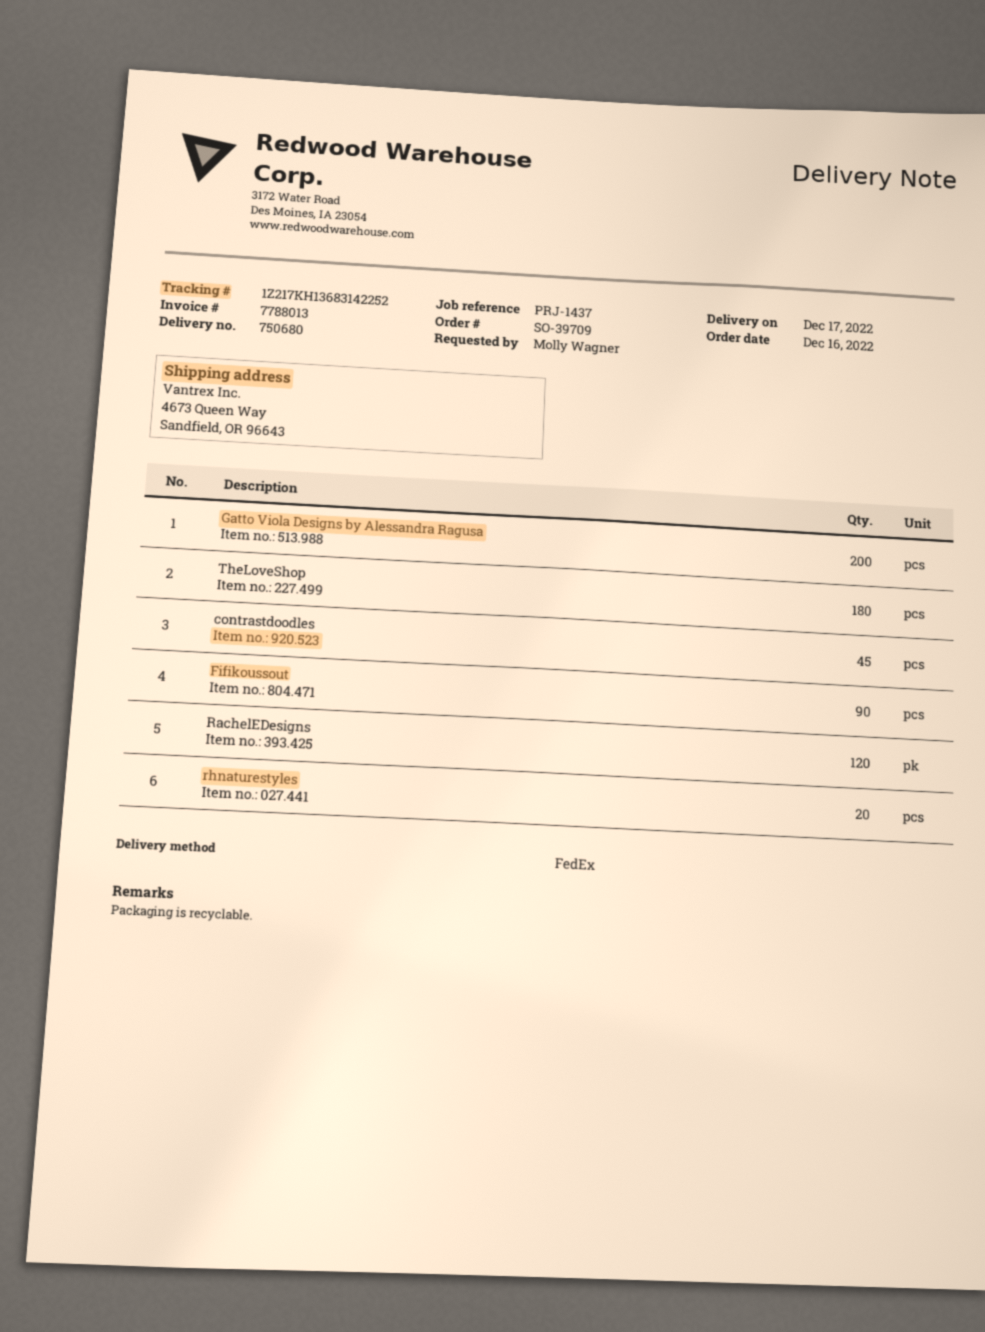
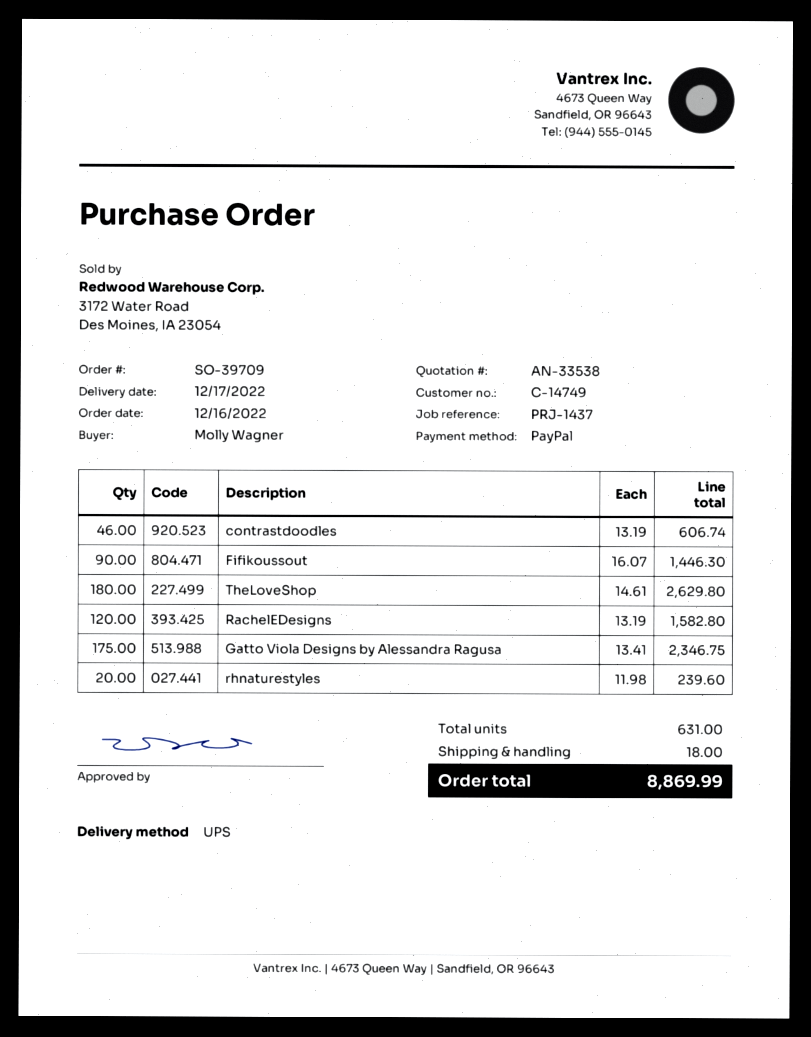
shipping method: FedEx -> UPS
Gatto Viola Designs by Alessandra Ragusa: 200 -> 175
contrastdoodles: 45 -> 46

